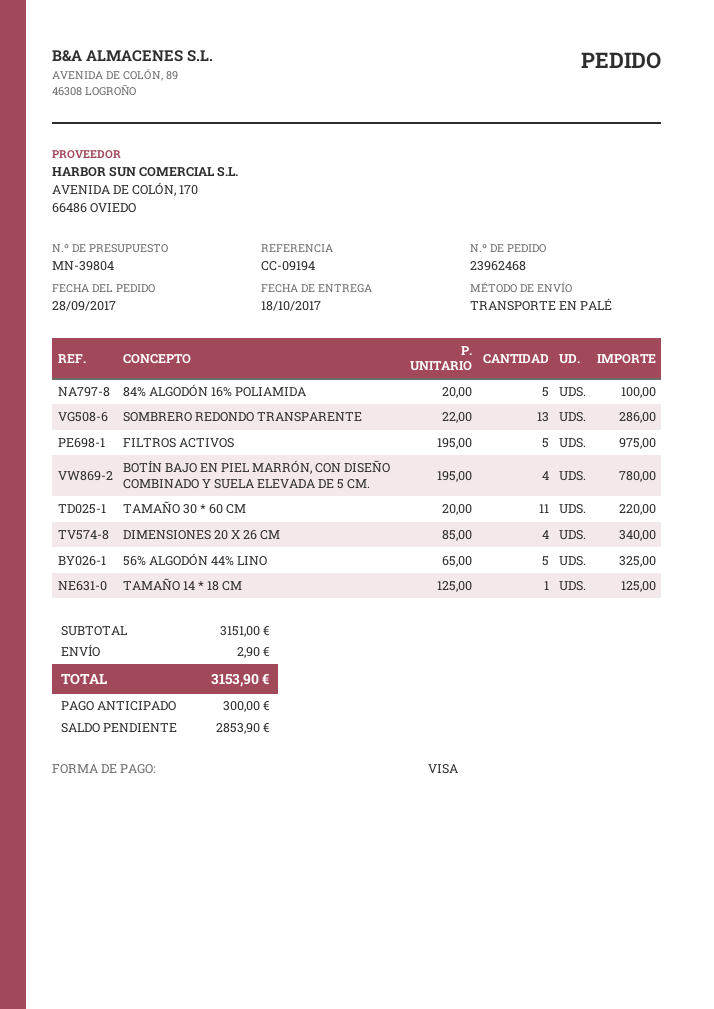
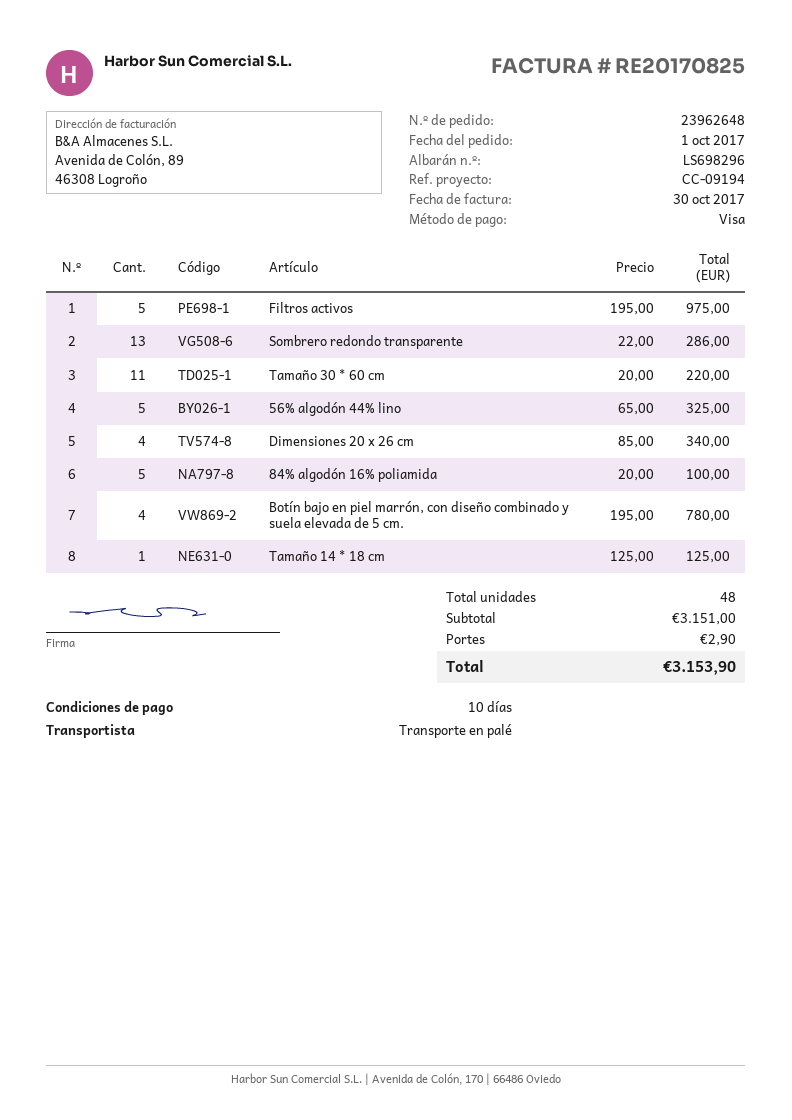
order number: 23962468 -> 23962648
order date: 2017-09-28 -> 2017-10-01

